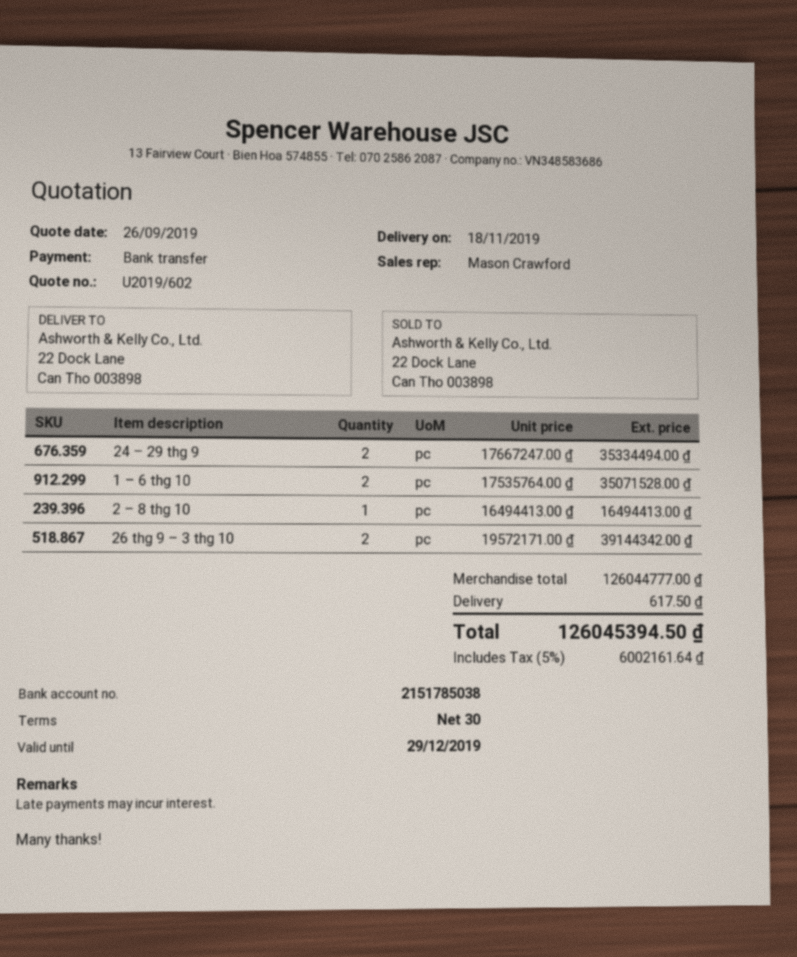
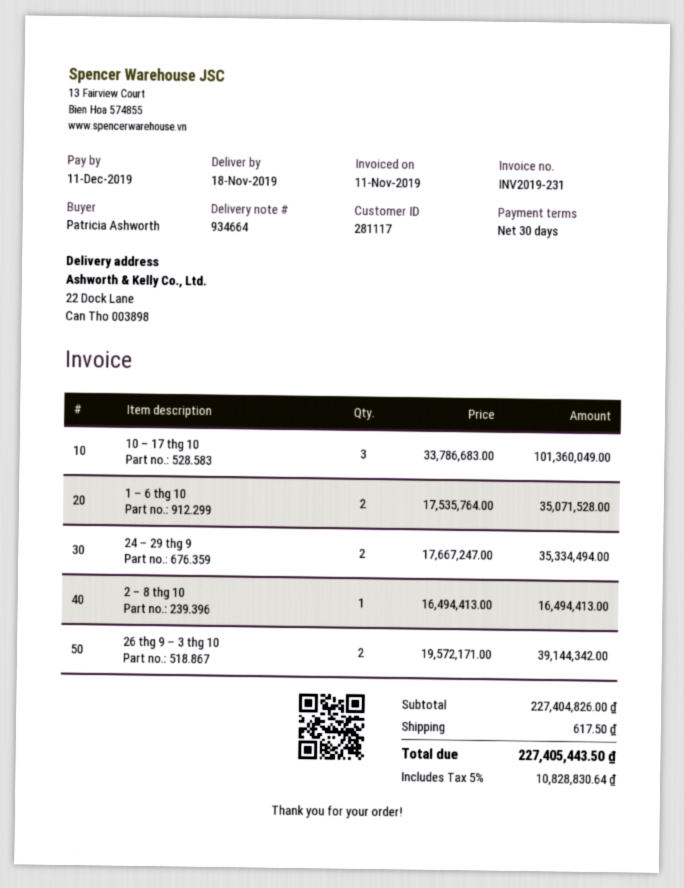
10 – 17 thg 10: none -> 3 x 33786683.00 = 101360049.00
subtotal: 126044777.00 -> 227404826.00
tax: 5% = 6002161.64 -> 5% = 10828830.64
total: 126045394.50 -> 227405443.50

